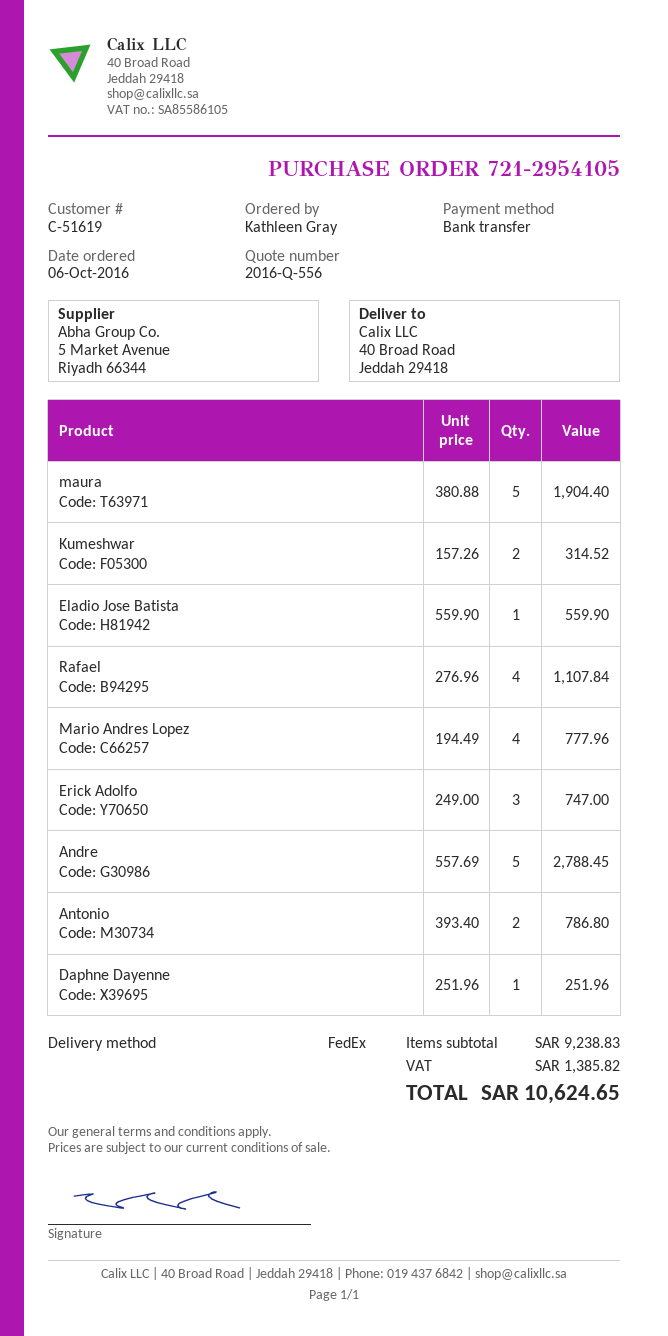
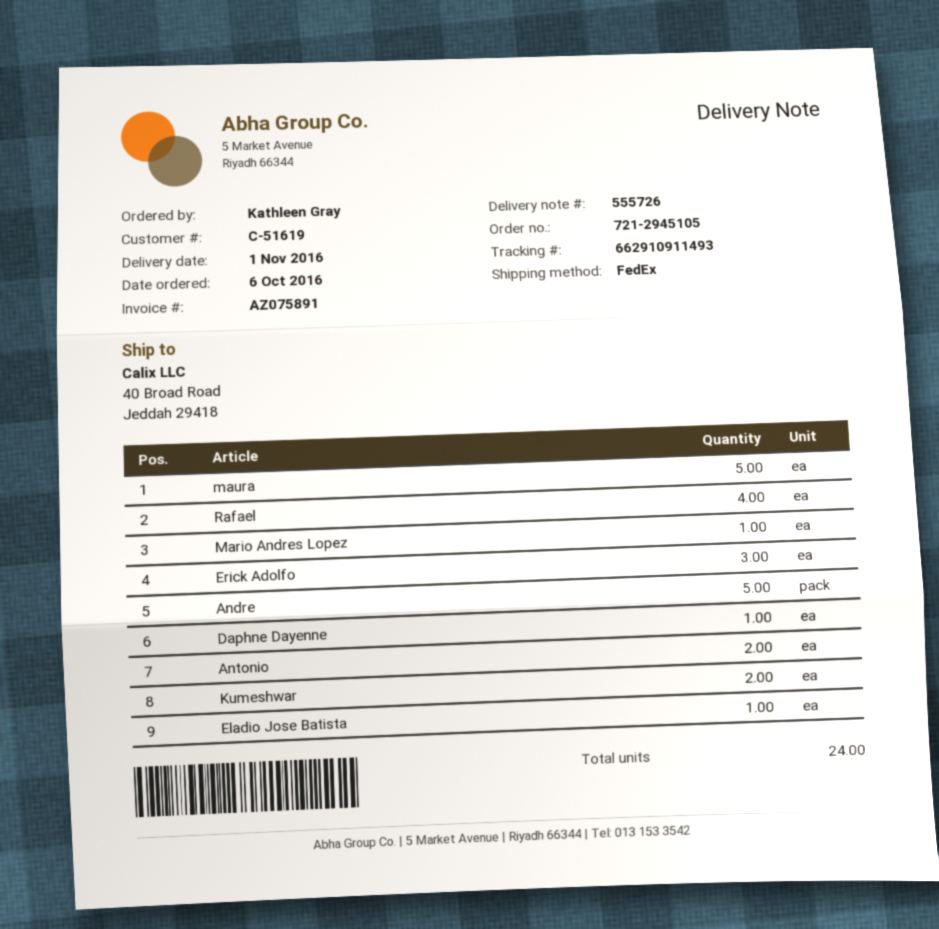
order number: 721-2954105 -> 721-2945105
Mario Andres Lopez: 4 -> 1

